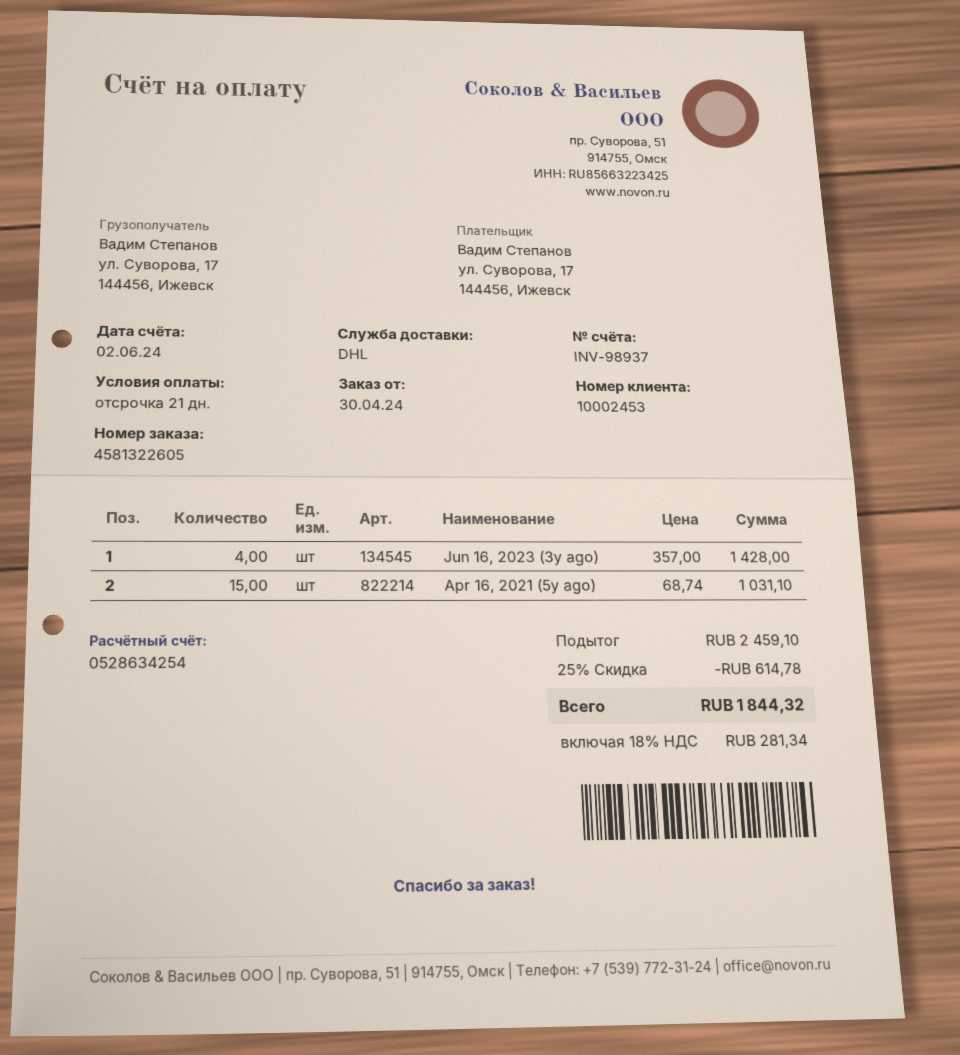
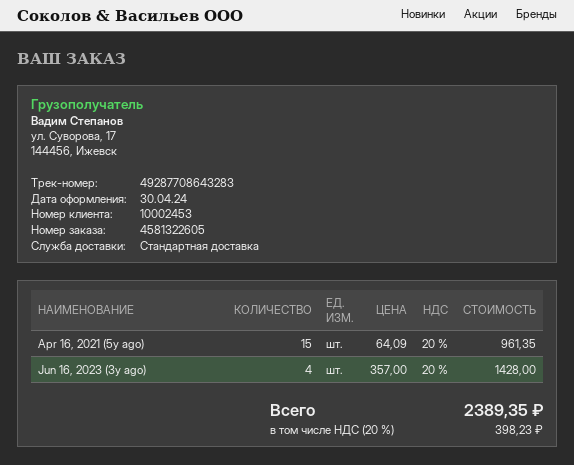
shipping method: DHL -> standard
Apr 16, 2021 (5y ago): 15 x 68.74 = 1031.10 -> 15 x 64.09 = 961.35
discount: 25% = 614.78 -> none
tax: 18% = 281.34 -> 20% = 398.23
total: 1844.32 -> 2389.35

